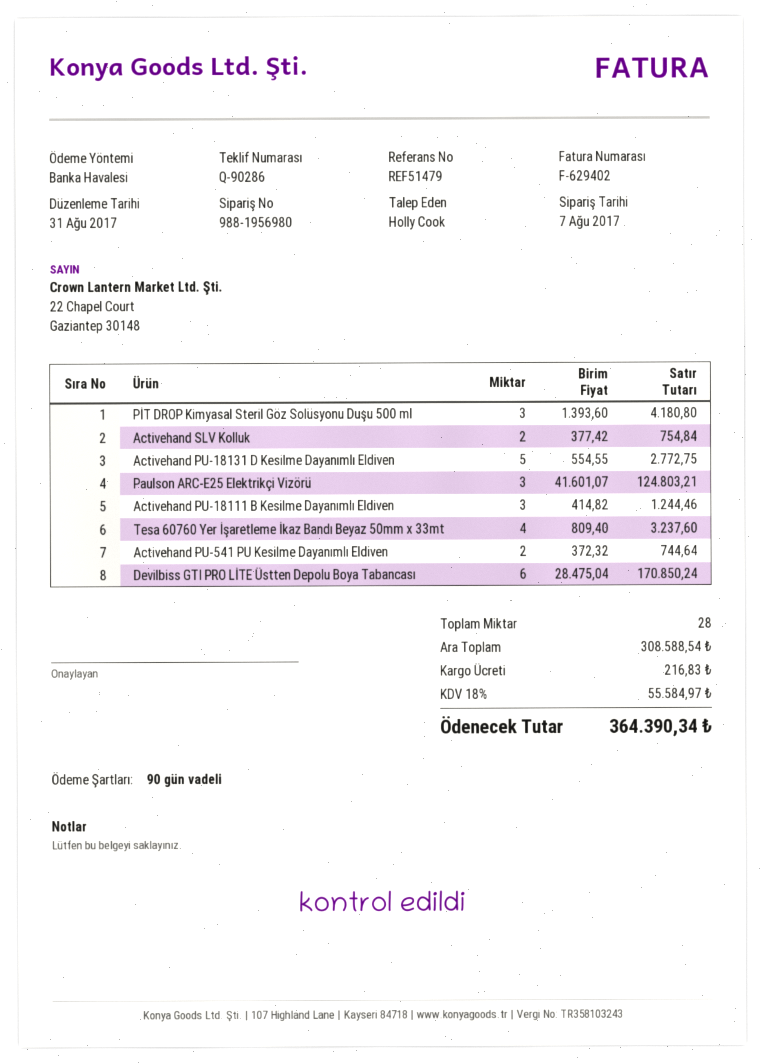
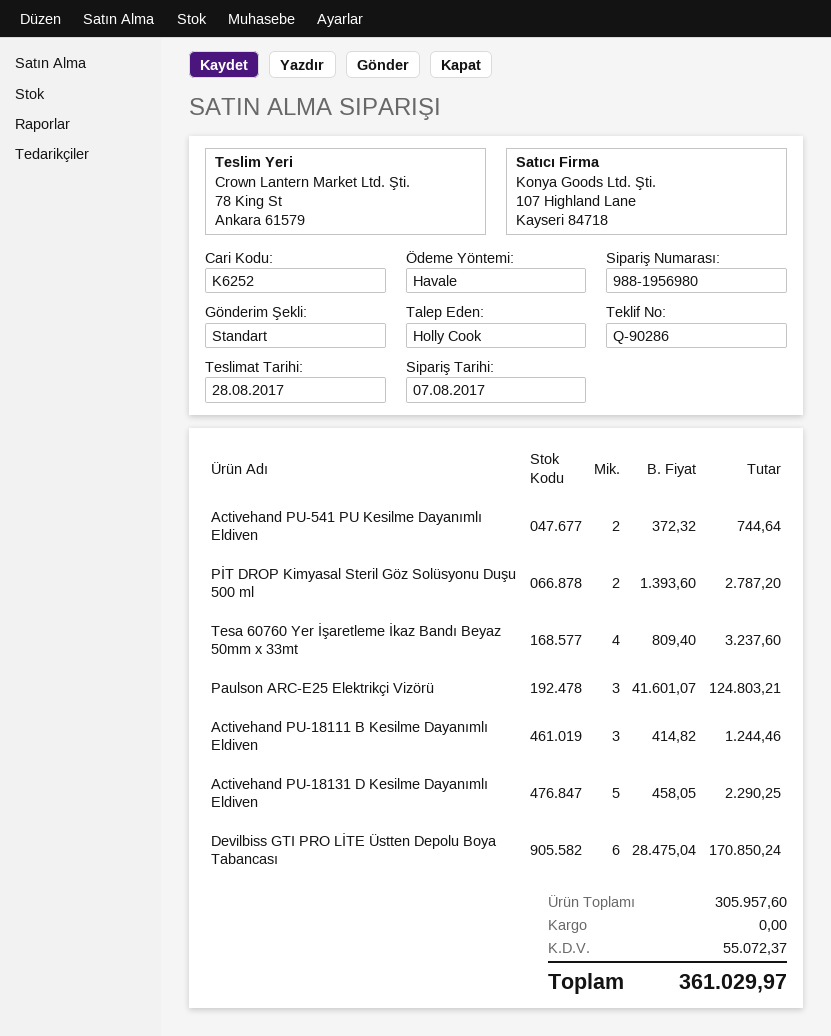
PİT DROP Kimyasal Steril Göz Solüsyonu Duşu 500 ml: 3 x 1393.60 = 4180.80 -> 2 x 1393.60 = 2787.20
Activehand SLV Kolluk: 2 x 377.42 = 754.84 -> none
Activehand PU-18131 D Kesilme Dayanımlı Eldiven: 5 x 554.55 = 2772.75 -> 5 x 458.05 = 2290.25
subtotal: 308588.54 -> 305957.60
shipping: 216.83 -> 0.00
tax: 55584.97 -> 55072.37
total: 364390.34 -> 361029.97

